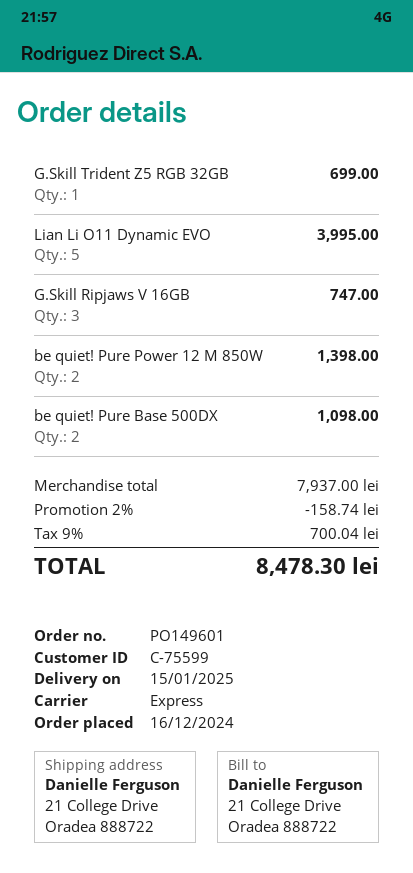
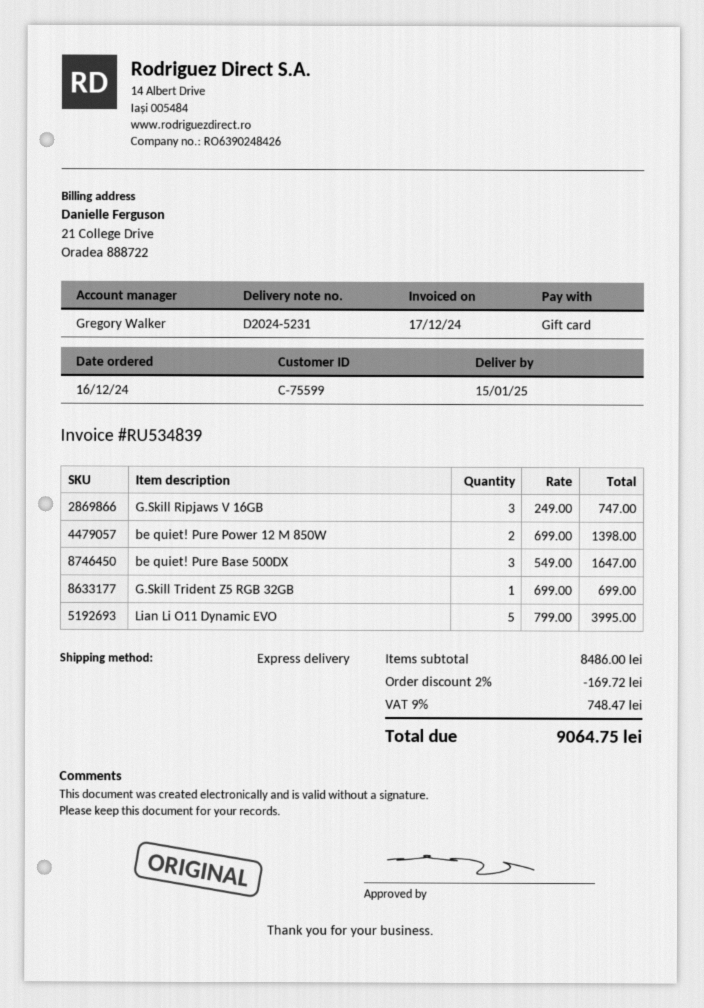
be quiet! Pure Base 500DX: 2 for 1098.00 -> 3 for 1647.00
subtotal: 7937.00 -> 8486.00
discount: 2% = 158.74 -> 2% = 169.72
tax: 9% = 700.04 -> 9% = 748.47
total: 8478.30 -> 9064.75

